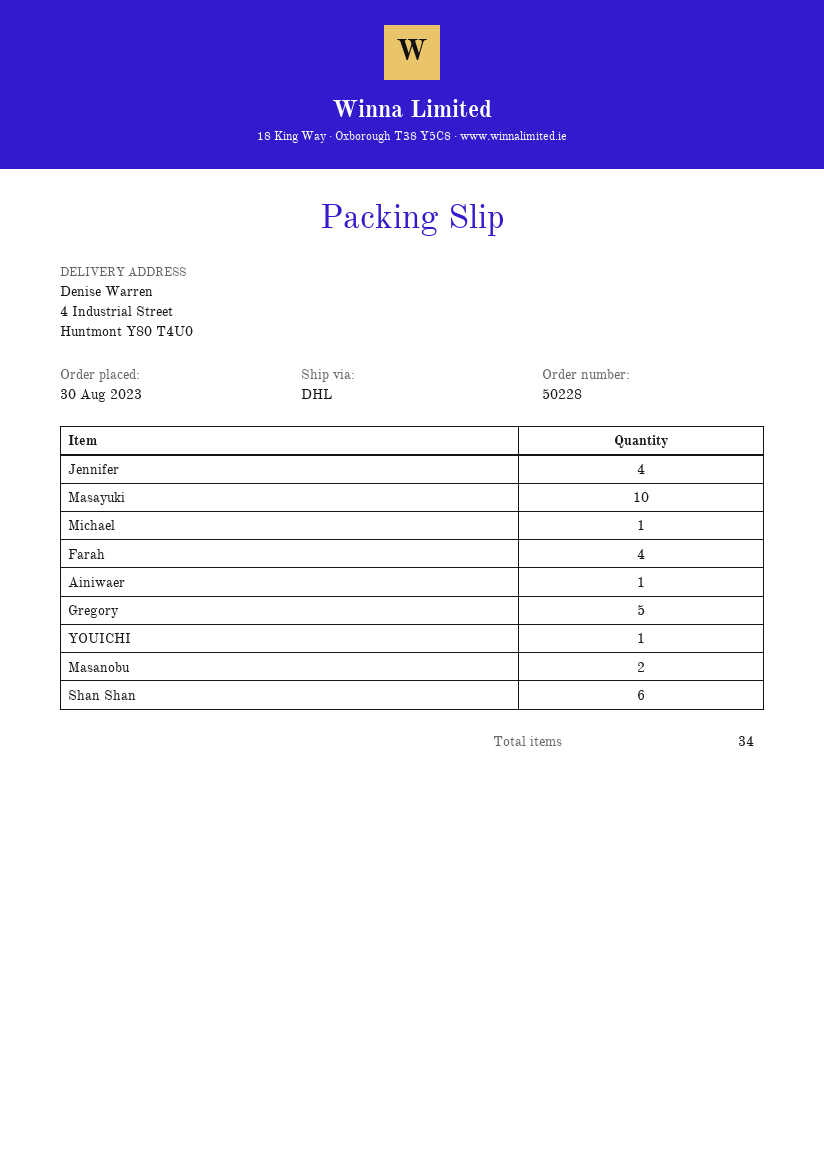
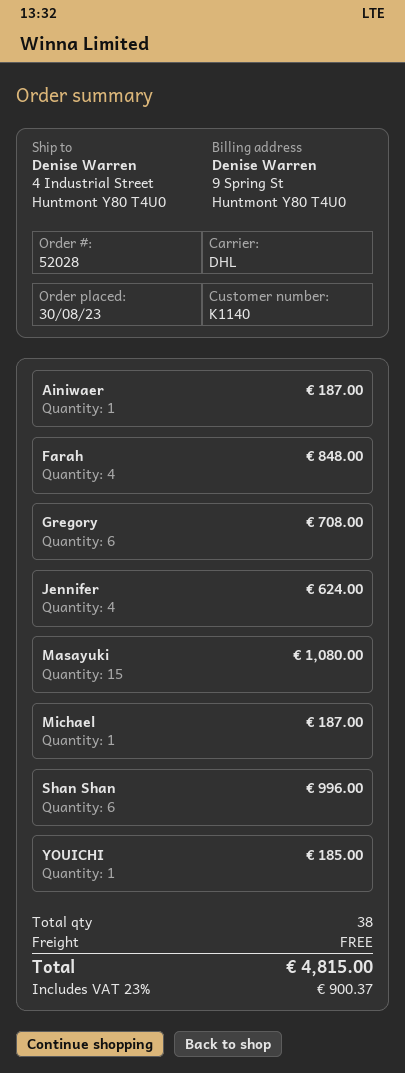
order number: 50228 -> 52028
Masayuki: 10 -> 15
Gregory: 5 -> 6
Masanobu: 2 -> none
total quantity: 34 -> 38

